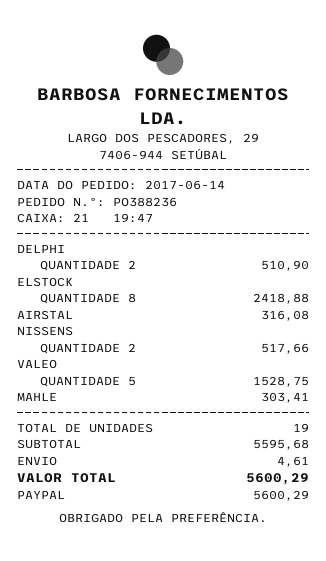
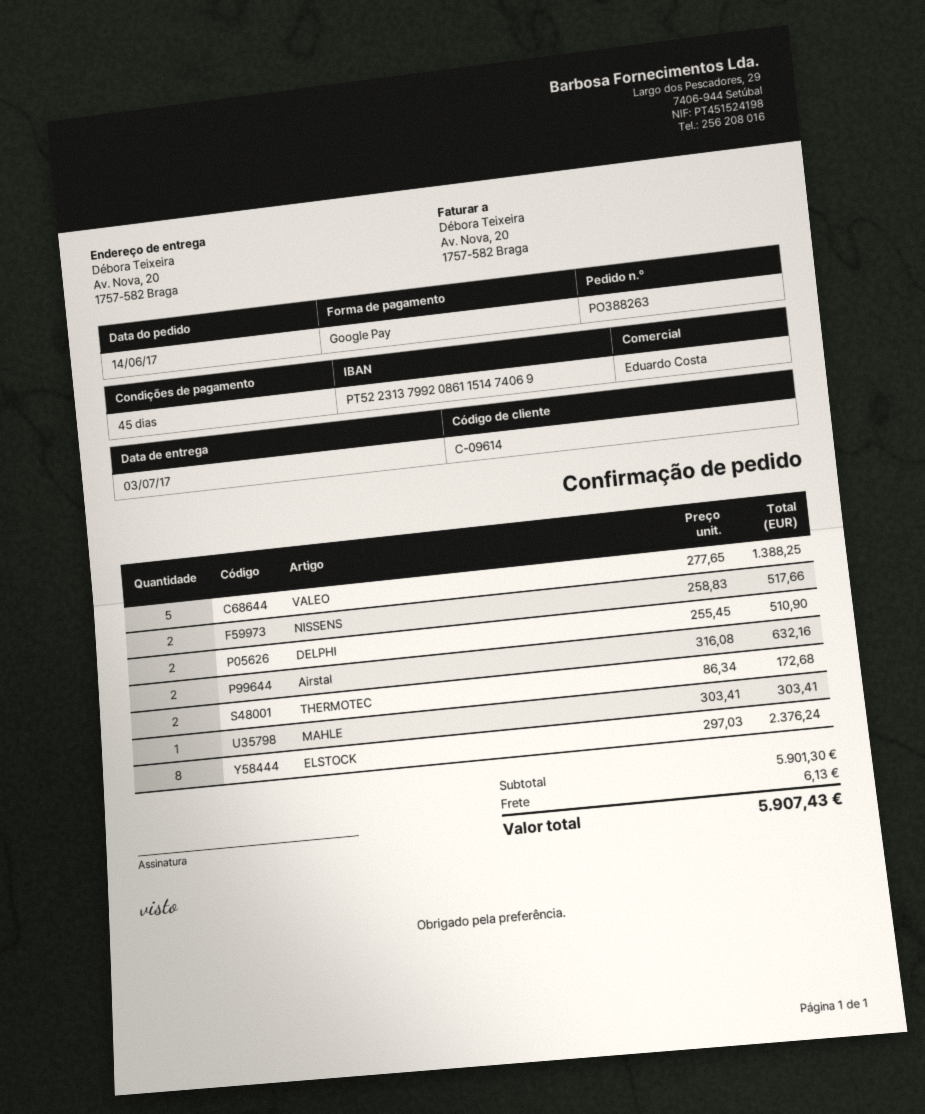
order number: PO388236 -> PO388263
payment method: PayPal -> Google Pay
ELSTOCK: 8 for 2418.88 -> 8 for 2376.24
AIRSTAL: 1 for 316.08 -> 2 for 632.16
VALEO: 5 for 1528.75 -> 5 for 1388.25
THERMOTEC: none -> 2 for 172.68
subtotal: 5595.68 -> 5901.30
shipping: 4.61 -> 6.13
total: 5600.29 -> 5907.43

